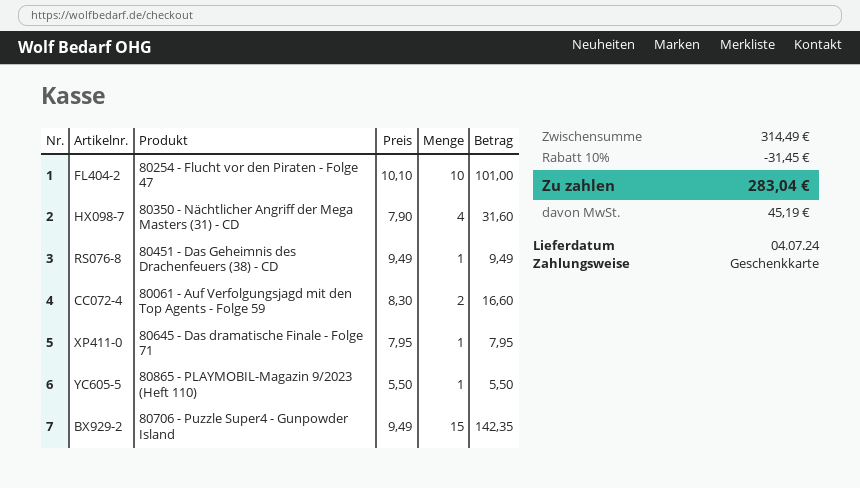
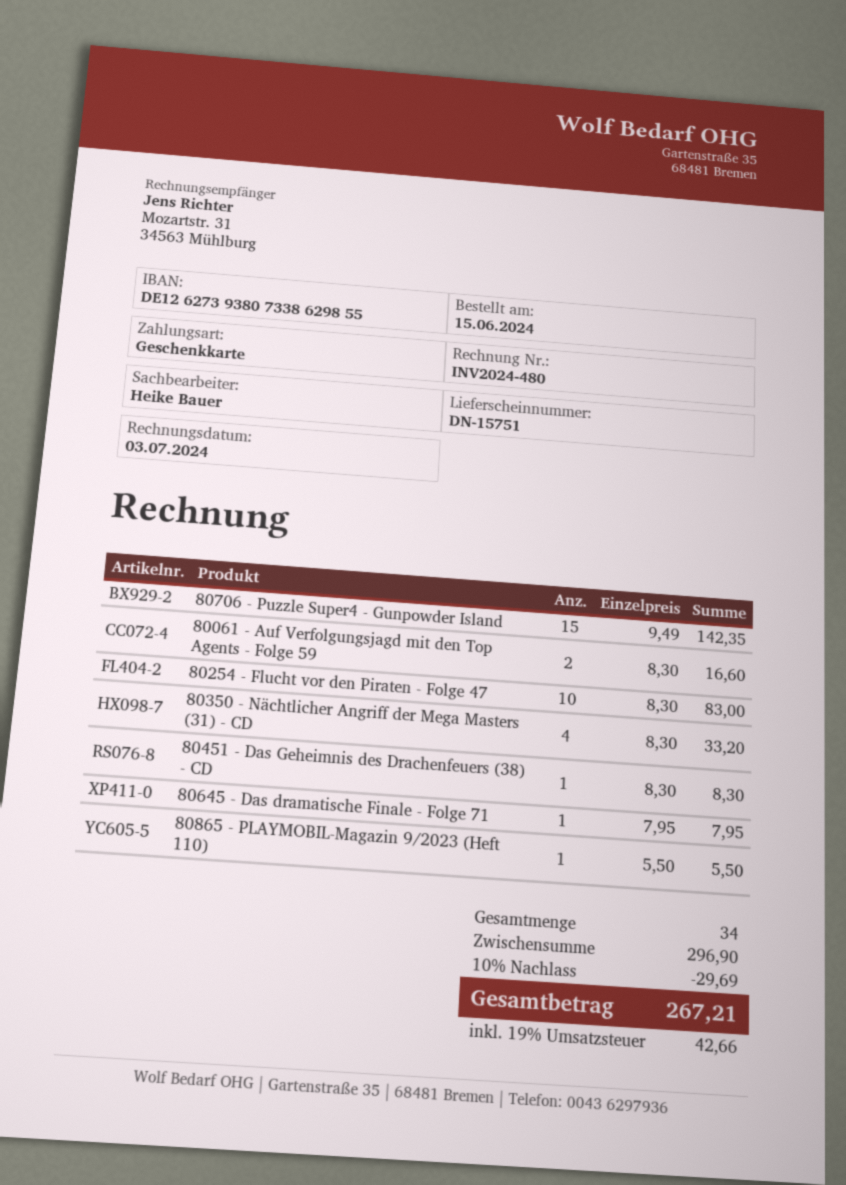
80254 - Flucht vor den Piraten - Folge 47: 10 x 10.10 = 101.00 -> 10 x 8.30 = 83.00
80350 - Nächtlicher Angriff der Mega Masters (31) - CD: 4 x 7.90 = 31.60 -> 4 x 8.30 = 33.20
80451 - Das Geheimnis des Drachenfeuers (38) - CD: 1 x 9.49 = 9.49 -> 1 x 8.30 = 8.30
subtotal: 314.49 -> 296.90
discount: 10% = 31.45 -> 10% = 29.69
tax: 45.19 -> 42.66
total: 283.04 -> 267.21

